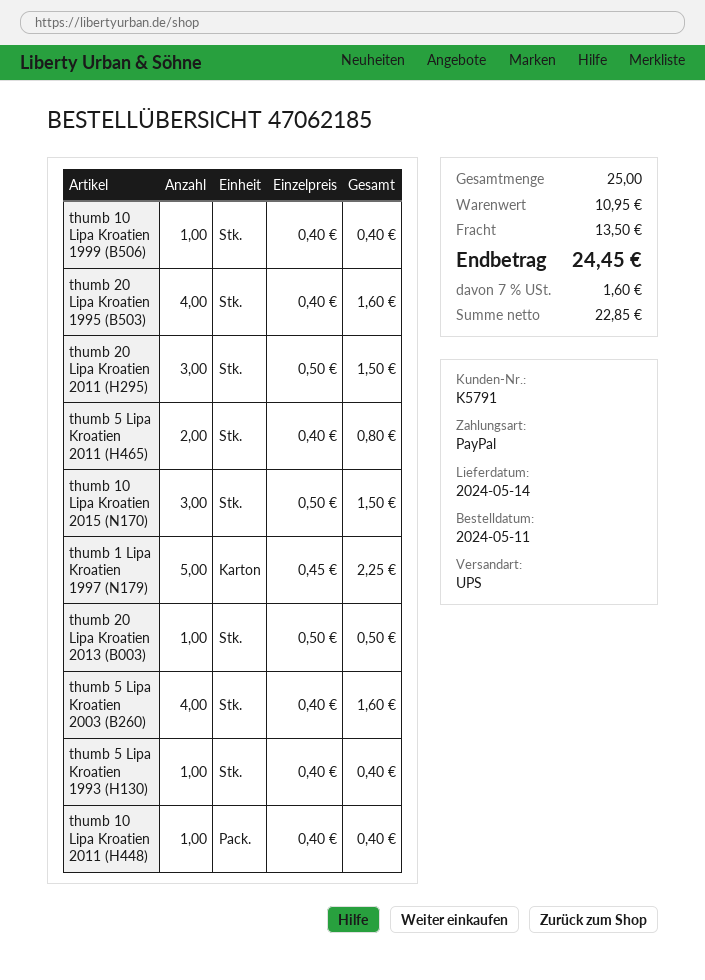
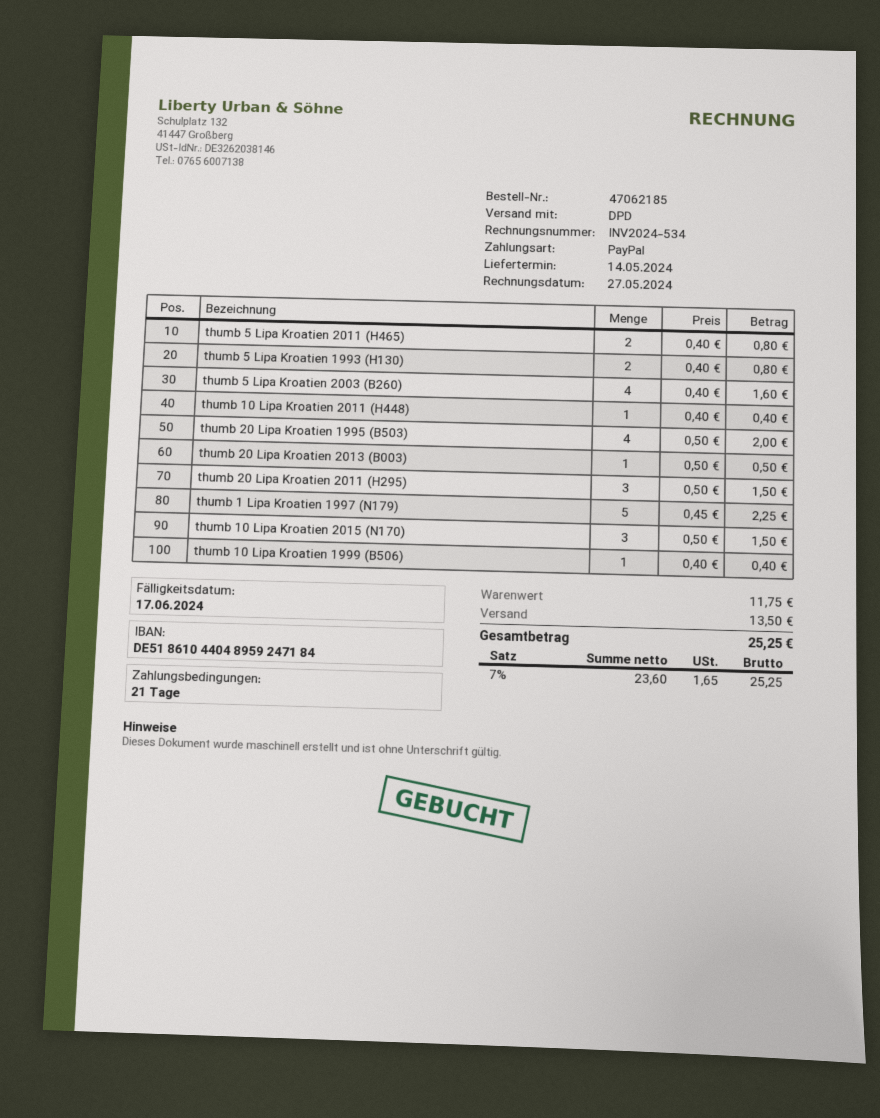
shipping method: UPS -> DPD
thumb 20 Lipa Kroatien 1995 (B503): 4 x 0.40 = 1.60 -> 4 x 0.50 = 2.00
thumb 5 Lipa Kroatien 1993 (H130): 1 x 0.40 = 0.40 -> 2 x 0.40 = 0.80
subtotal: 10.95 -> 11.75
net: 22.85 -> 23.60
tax: 7% = 1.60 -> 7% = 1.65
total: 24.45 -> 25.25

